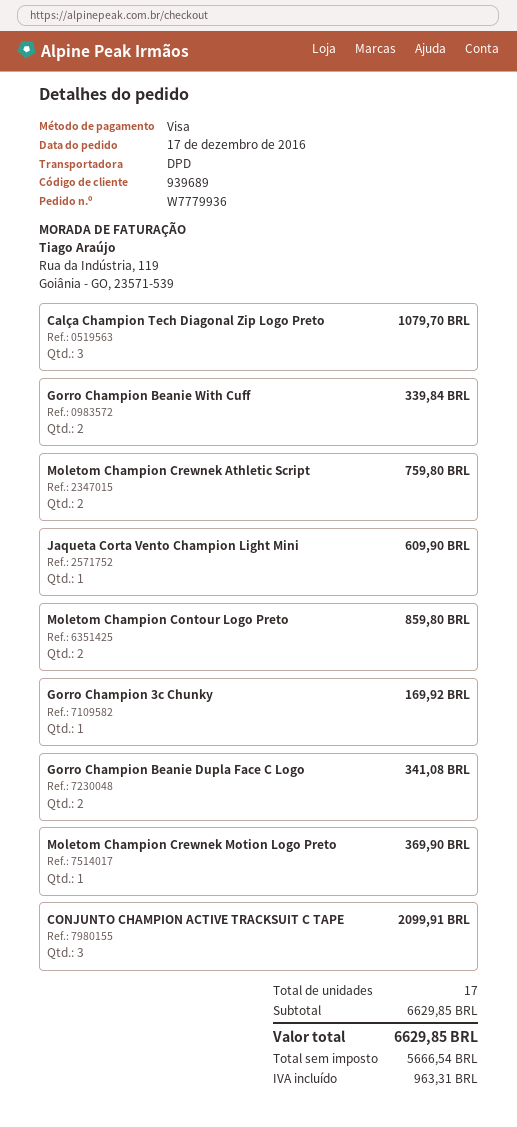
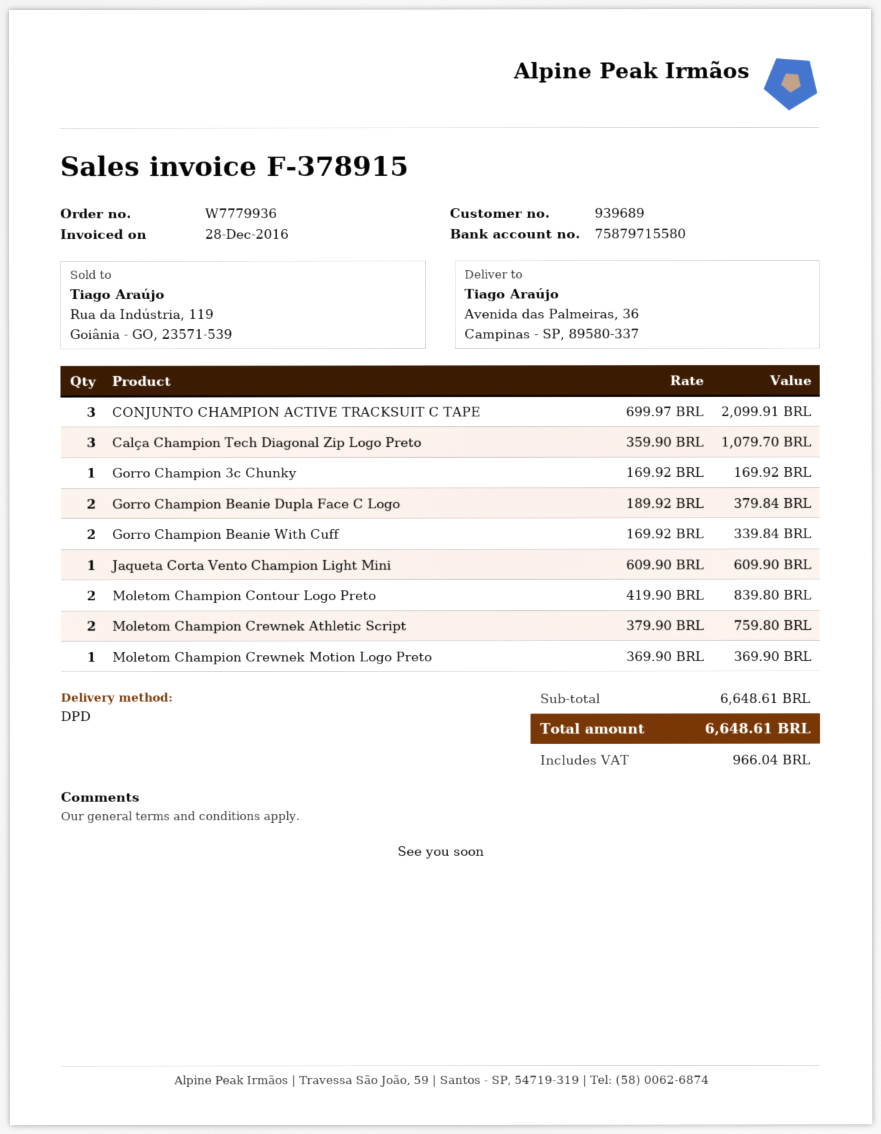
Moletom Champion Contour Logo Preto: 2 for 859.80 -> 2 for 839.80
Gorro Champion Beanie Dupla Face C Logo: 2 for 341.08 -> 2 for 379.84
subtotal: 6629.85 -> 6648.61
tax: 963.31 -> 966.04
total: 6629.85 -> 6648.61

